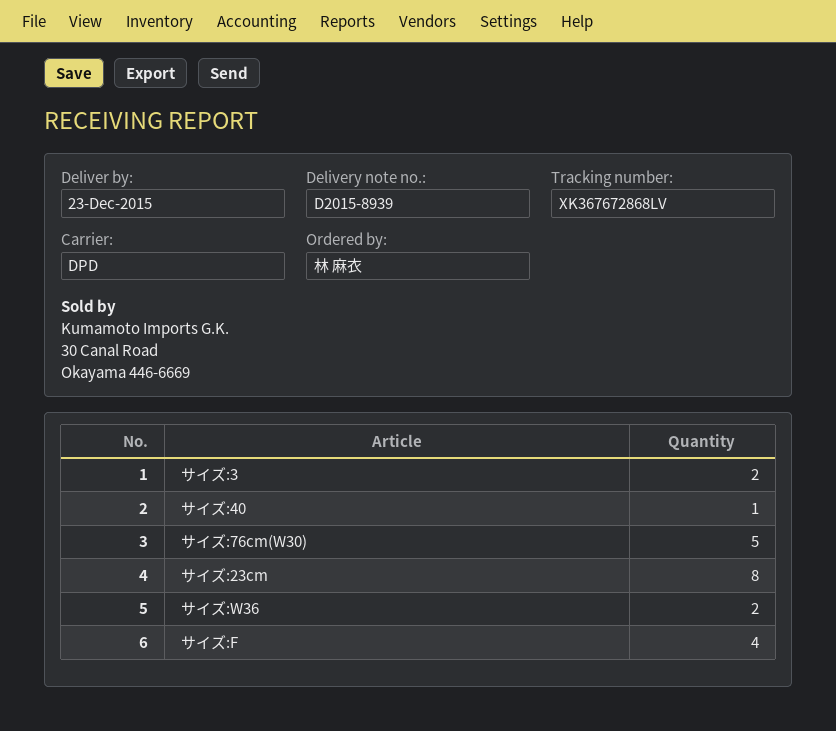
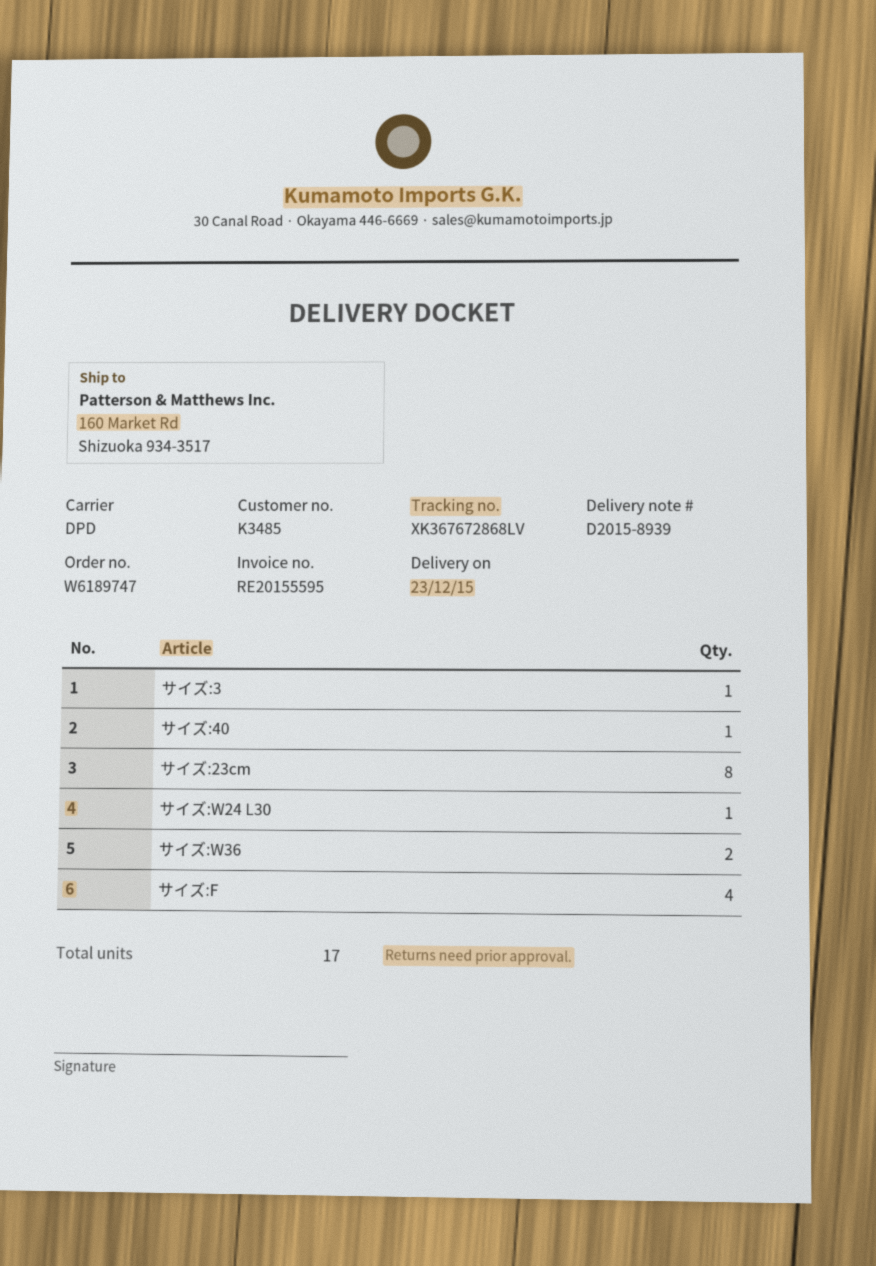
サイズ:3: 2 -> 1
サイズ:76cm(W30): 5 -> none
サイズ:W24 L30: none -> 1

